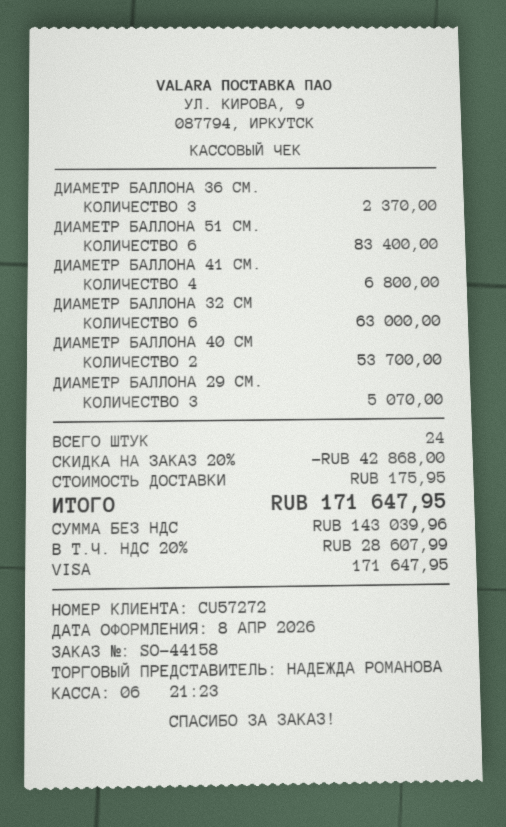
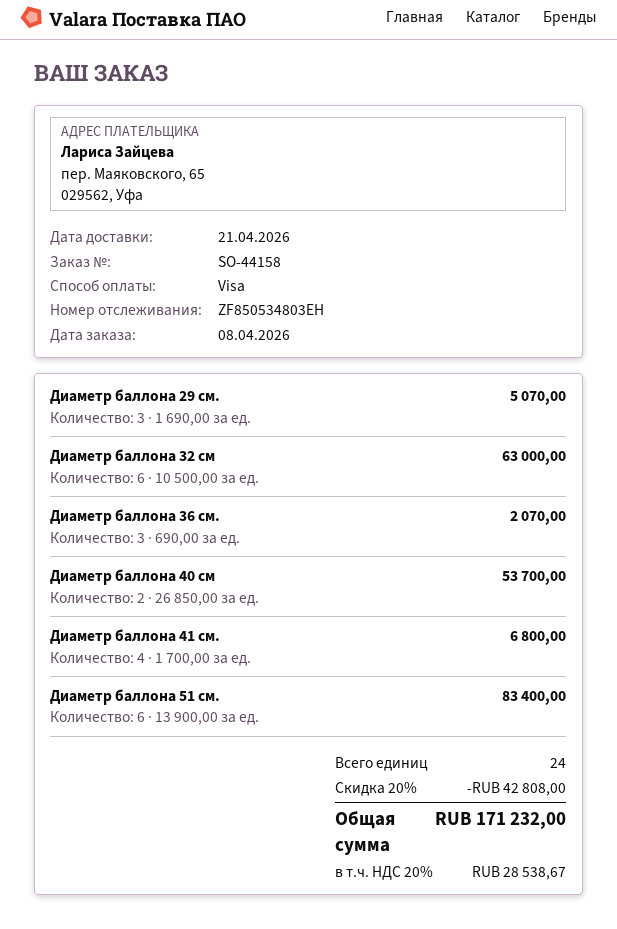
ДИАМЕТР БАЛЛОНА 36 СМ.: 3 for 2370.00 -> 3 for 2070.00
discount: 20% = 42868.00 -> 20% = 42808.00
shipping: 175.95 -> none
tax: 20% = 28607.99 -> 20% = 28538.67
total: 171647.95 -> 171232.00

